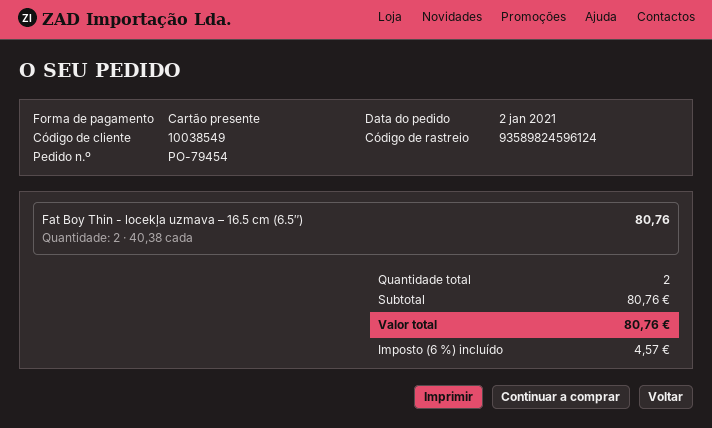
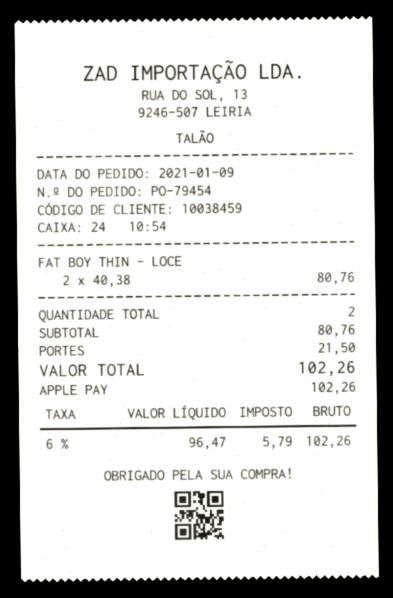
order date: 2021-01-02 -> 2021-01-09
customer number: 10038549 -> 10038459
payment method: gift card -> Apple Pay
shipping: none -> 21.50
tax: 6% = 4.57 -> 6% = 5.79
total: 80.76 -> 102.26

